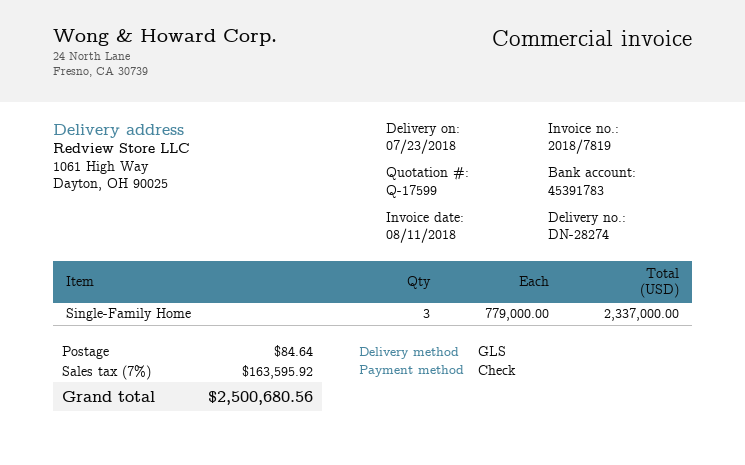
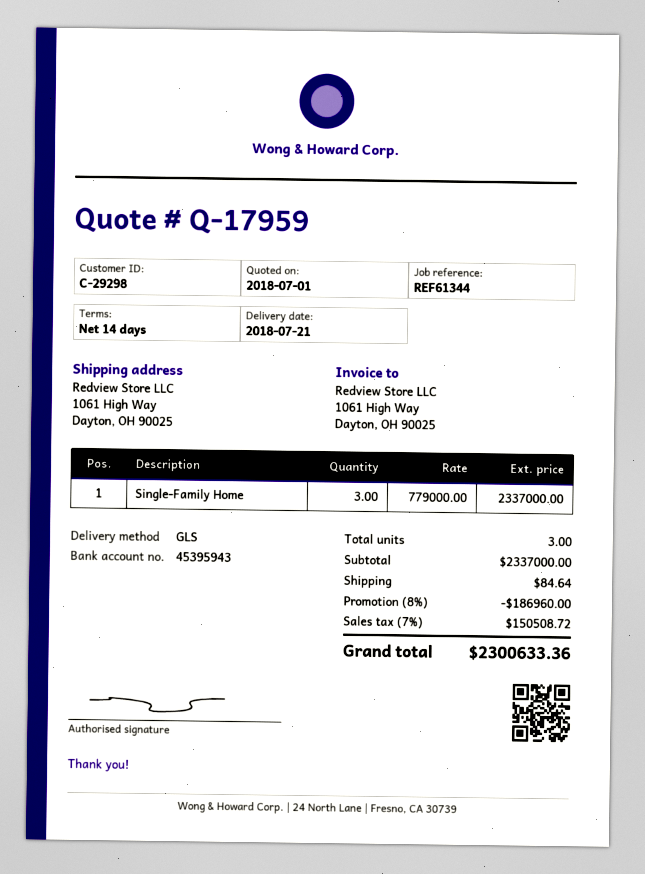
quote number: Q-17599 -> Q-17959
delivery date: 2018-07-23 -> 2018-07-21
bank account: 45391783 -> 45395943
discount: none -> 8% = 186960.00
tax: 7% = 163595.92 -> 7% = 150508.72
total: 2500680.56 -> 2300633.36

